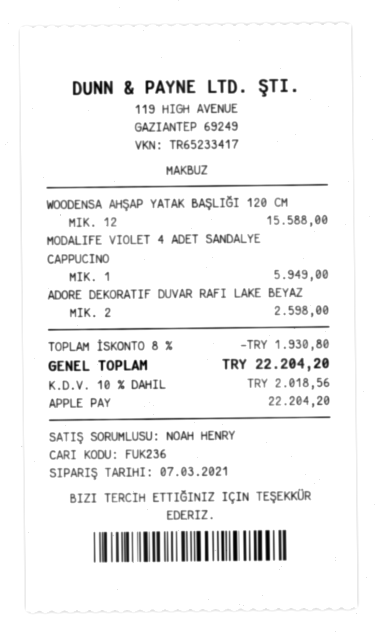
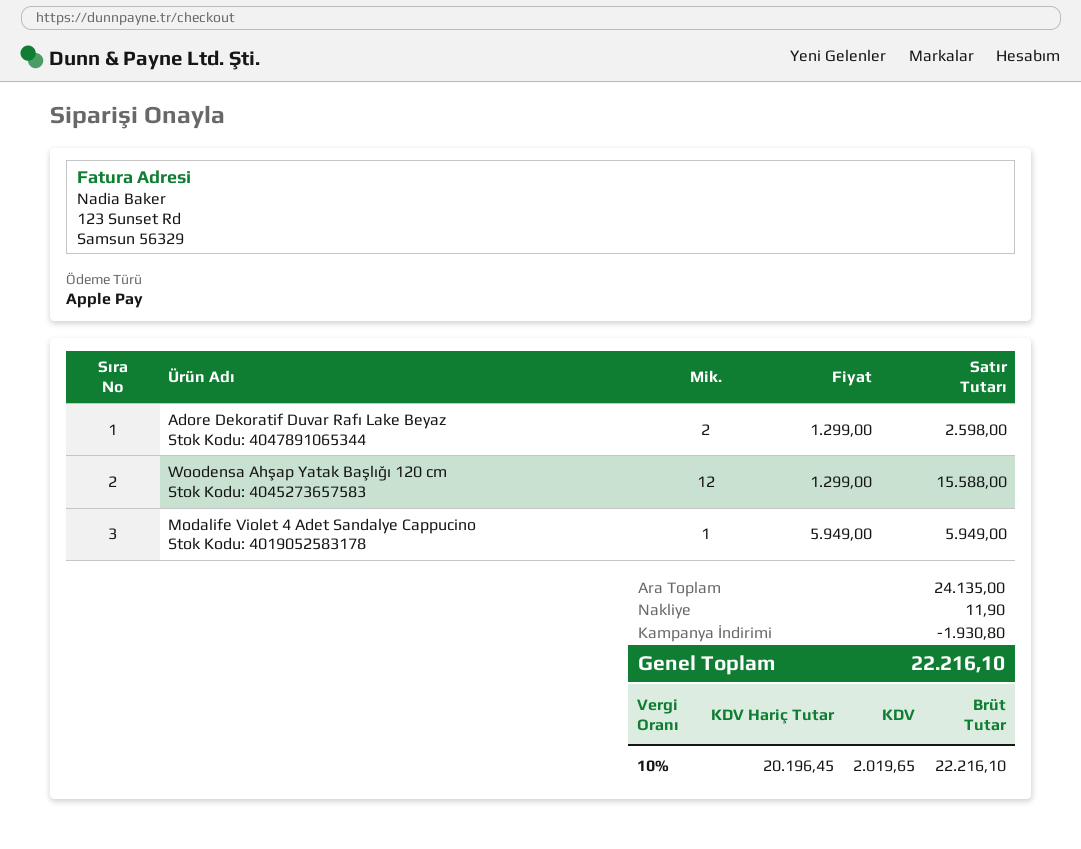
shipping: none -> 11.90
tax: 10% = 2018.56 -> 10% = 2019.65
total: 22204.20 -> 22216.10

